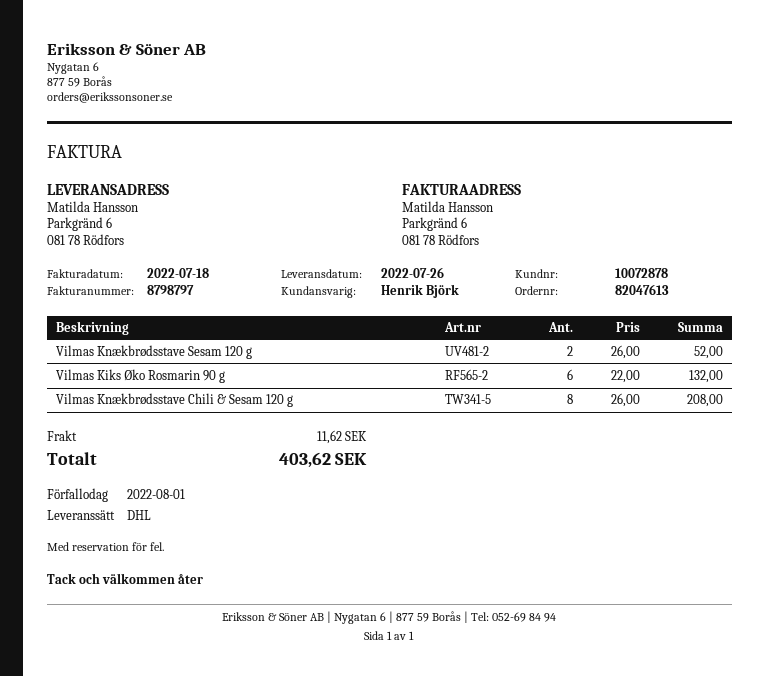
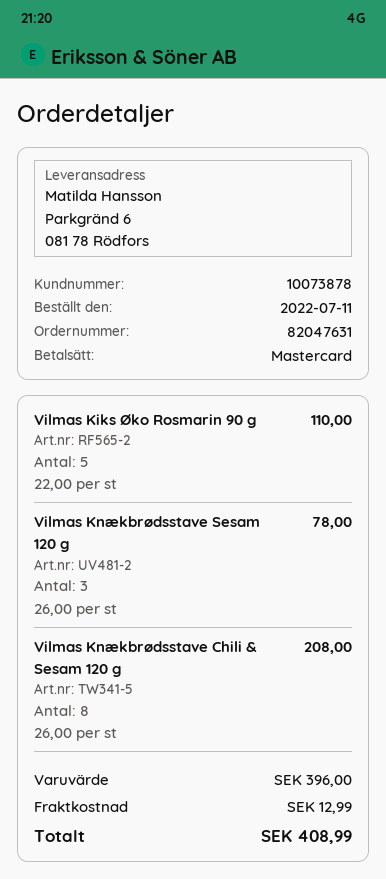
order number: 82047613 -> 82047631
customer number: 10072878 -> 10073878
Vilmas Knækbrødsstave Sesam 120 g: 2 x 26.00 = 52.00 -> 3 x 26.00 = 78.00
Vilmas Kiks Øko Rosmarin 90 g: 6 x 22.00 = 132.00 -> 5 x 22.00 = 110.00
shipping: 11.62 -> 12.99
total: 403.62 -> 408.99

